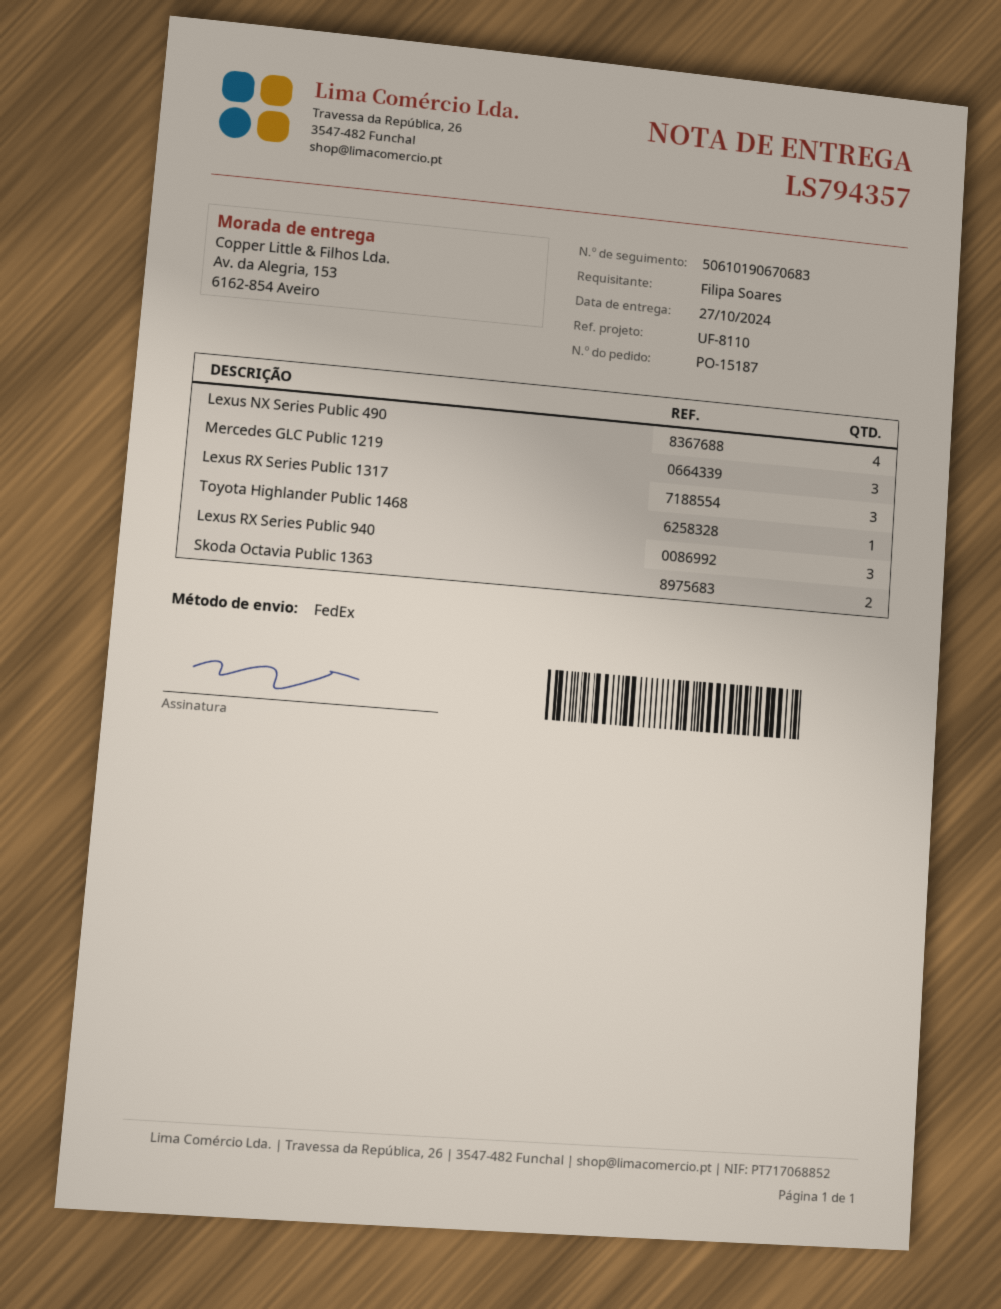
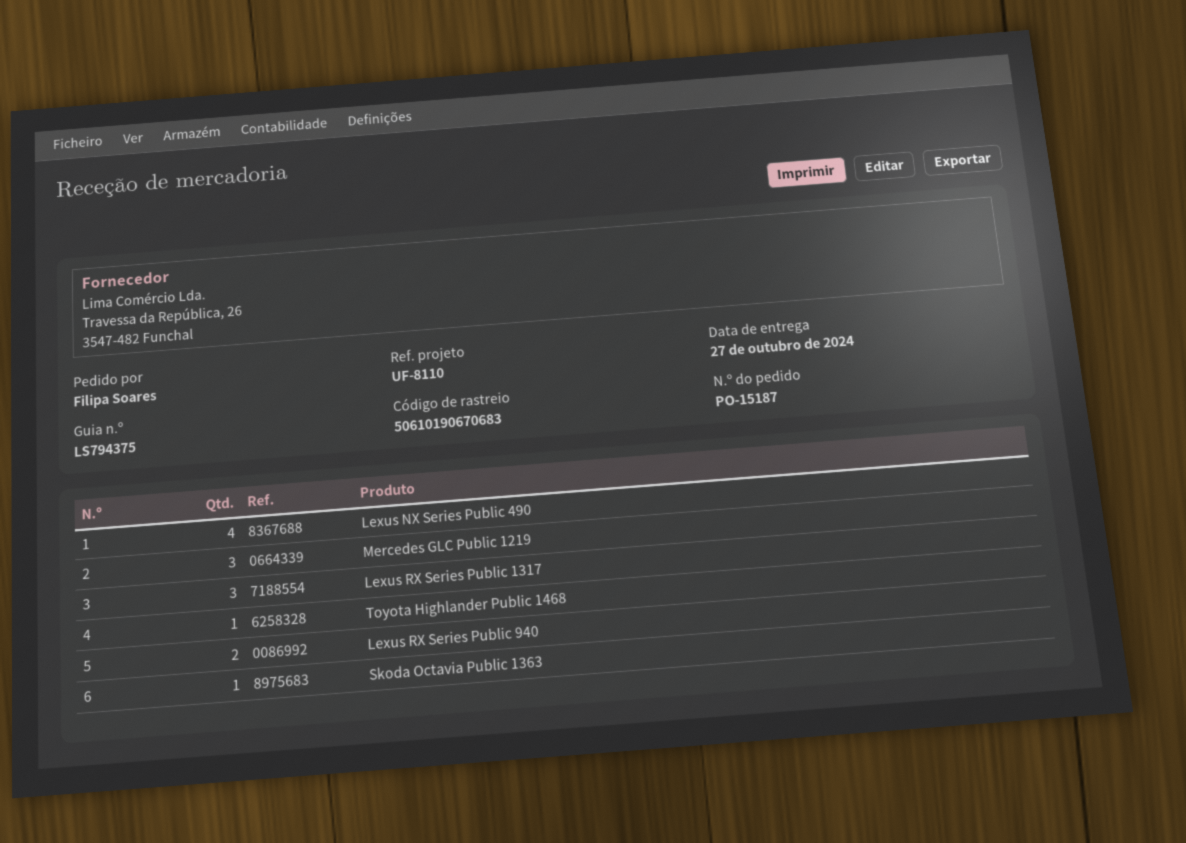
delivery note number: LS794357 -> LS794375
Lexus RX Series Public 940: 3 -> 2
Skoda Octavia Public 1363: 2 -> 1

